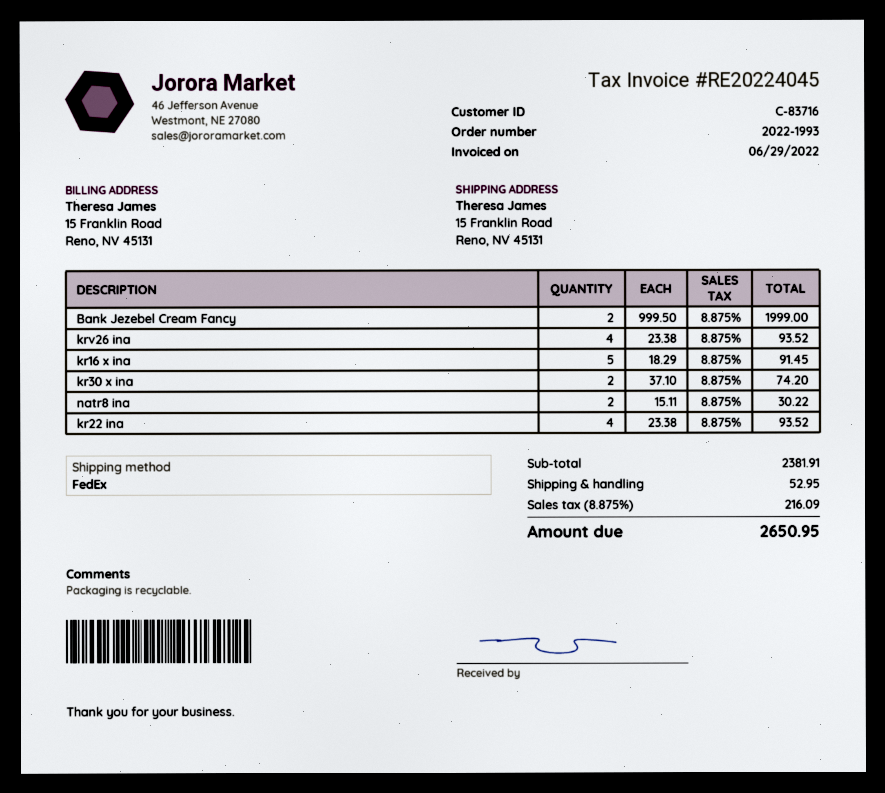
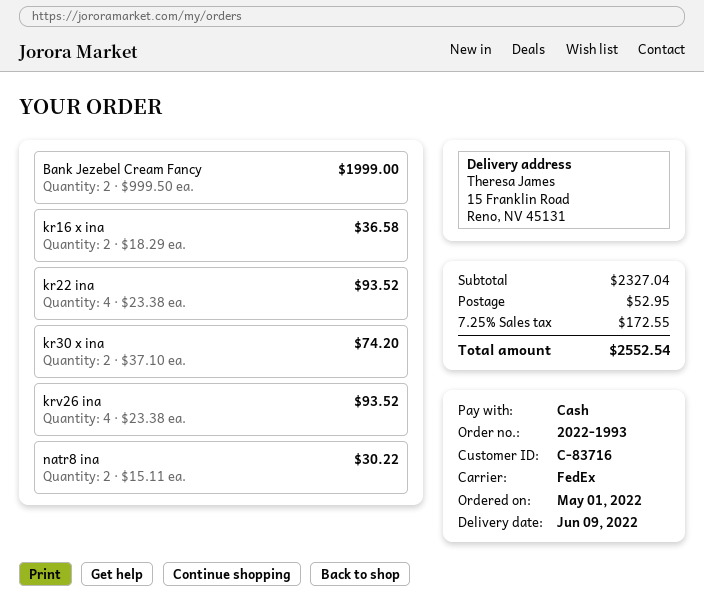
kr16 x ina: 5 x 18.29 = 91.45 -> 2 x 18.29 = 36.58
subtotal: 2381.91 -> 2327.04
tax: 8.875% = 216.09 -> 7.25% = 172.55
total: 2650.95 -> 2552.54

